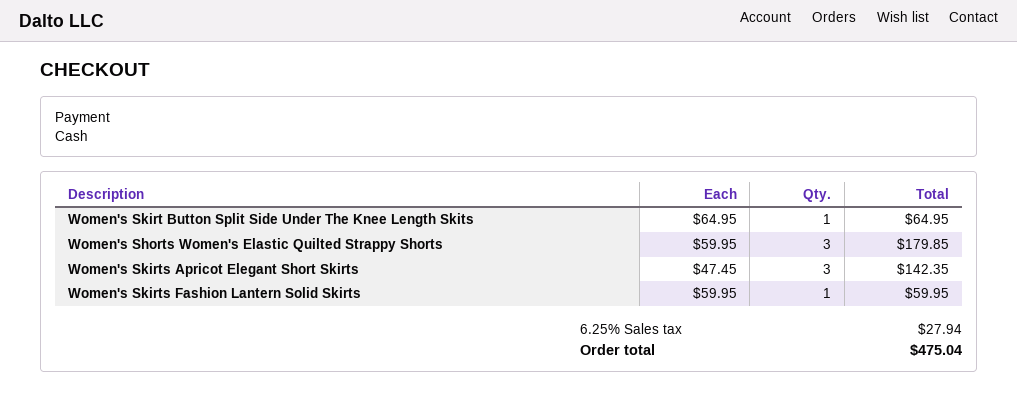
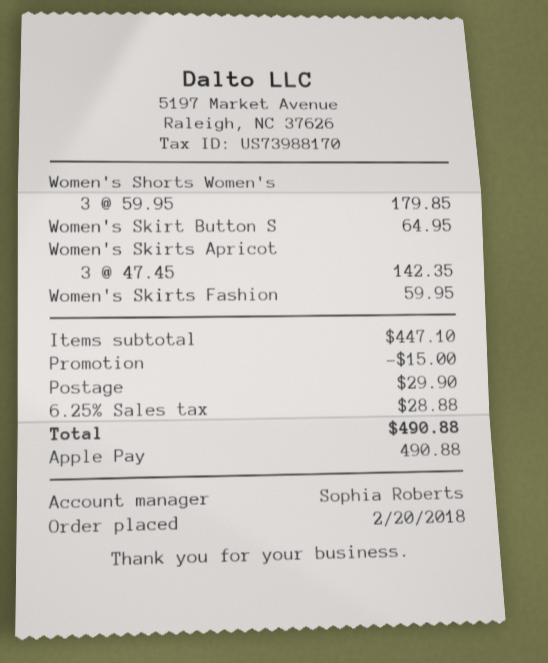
payment method: cash -> Apple Pay
discount: none -> 15.00
shipping: none -> 29.90
tax: 6.25% = 27.94 -> 6.25% = 28.88
total: 475.04 -> 490.88

